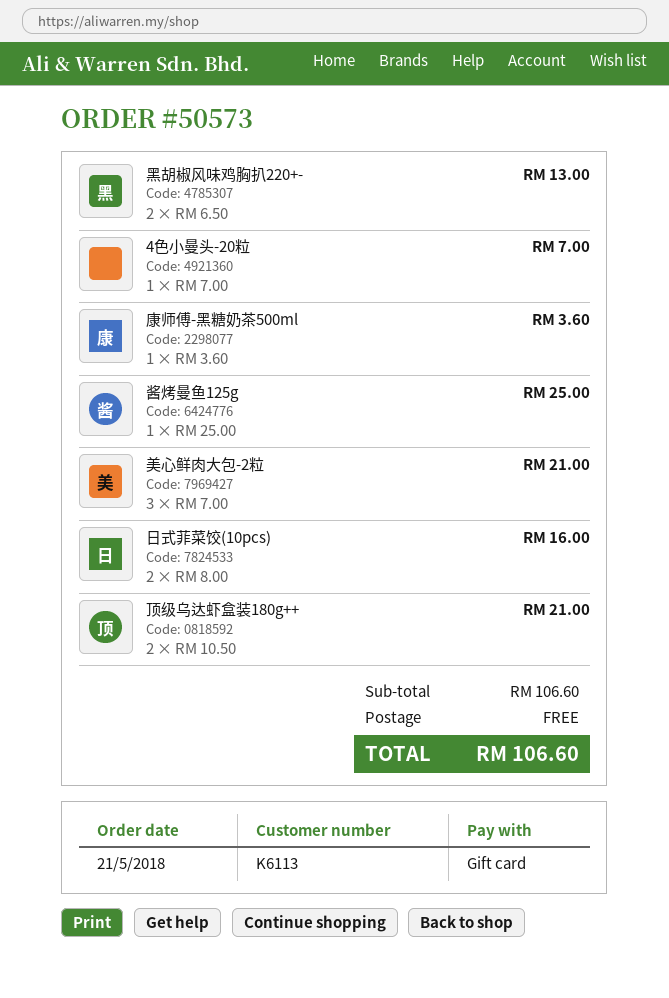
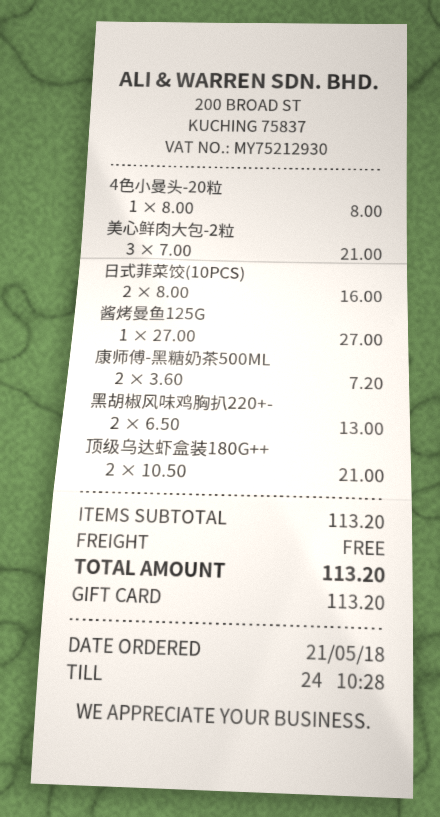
4色小曼头-20粒: 1 x 7.00 = 7.00 -> 1 x 8.00 = 8.00
康师傅-黑糖奶茶500ml: 1 x 3.60 = 3.60 -> 2 x 3.60 = 7.20
酱烤曼鱼125g: 1 x 25.00 = 25.00 -> 1 x 27.00 = 27.00
subtotal: 106.60 -> 113.20
total: 106.60 -> 113.20

